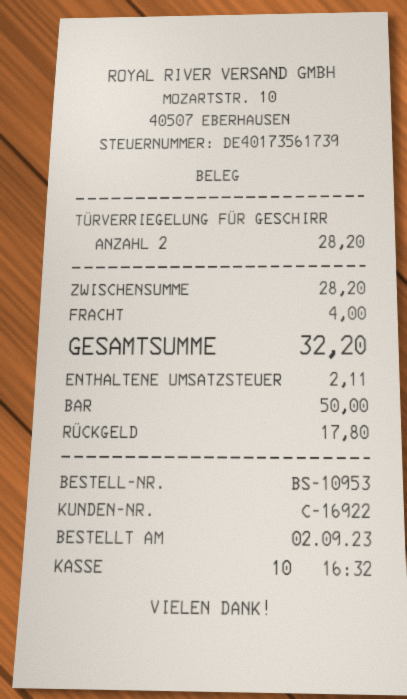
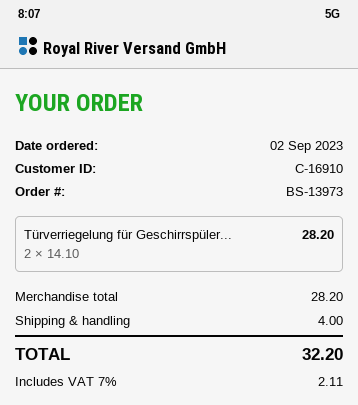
order number: BS-10953 -> BS-13973
customer number: C-16922 -> C-16910

